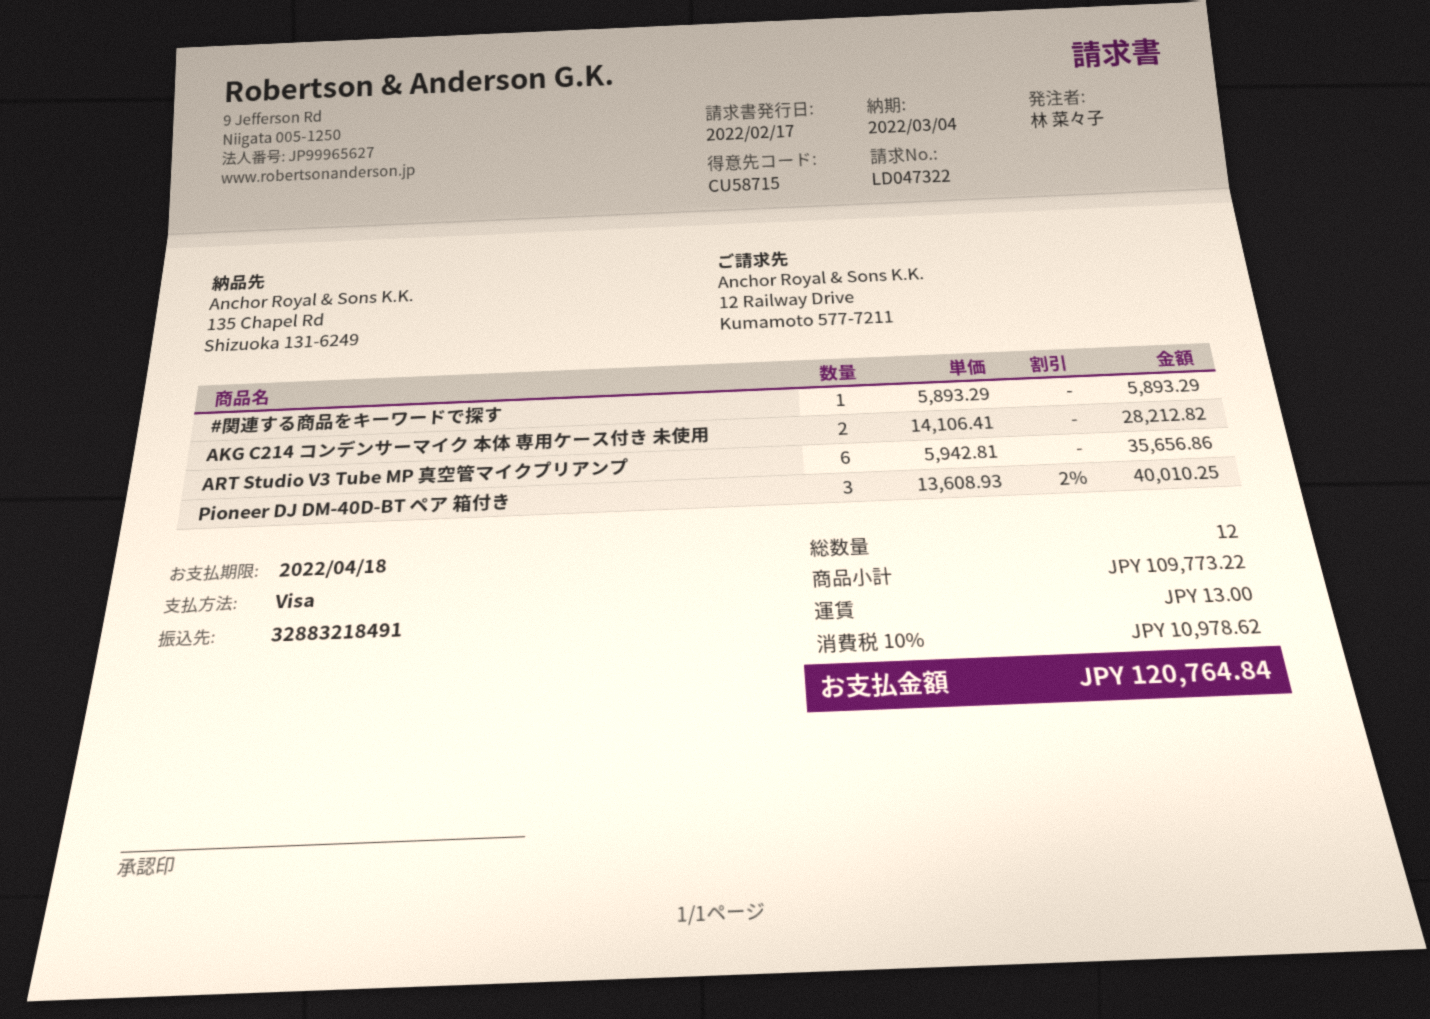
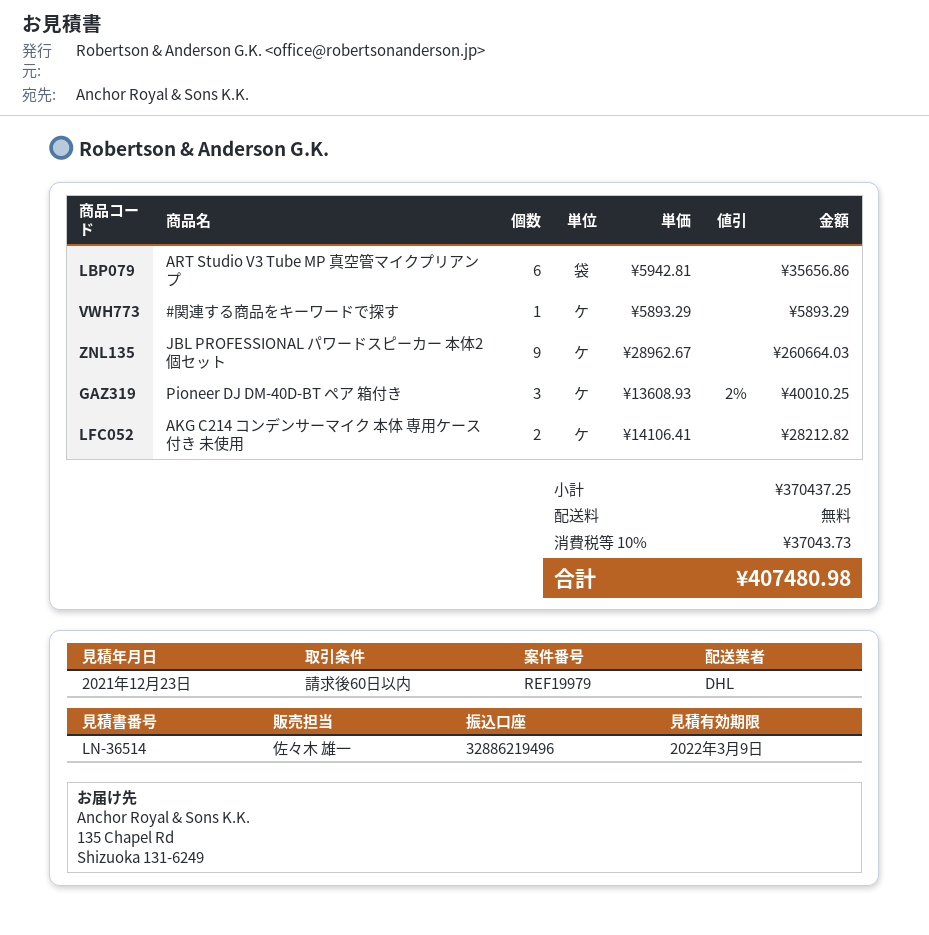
bank account: 32883218491 -> 32886219496
JBL PROFESSIONAL パワードスピーカー 本体2個セット: none -> 9 x 28962.67 = 260664.03
subtotal: 109773.22 -> 370437.25
shipping: 13.00 -> 0.00
tax: 10% = 10978.62 -> 10% = 37043.73
total: 120764.84 -> 407480.98

